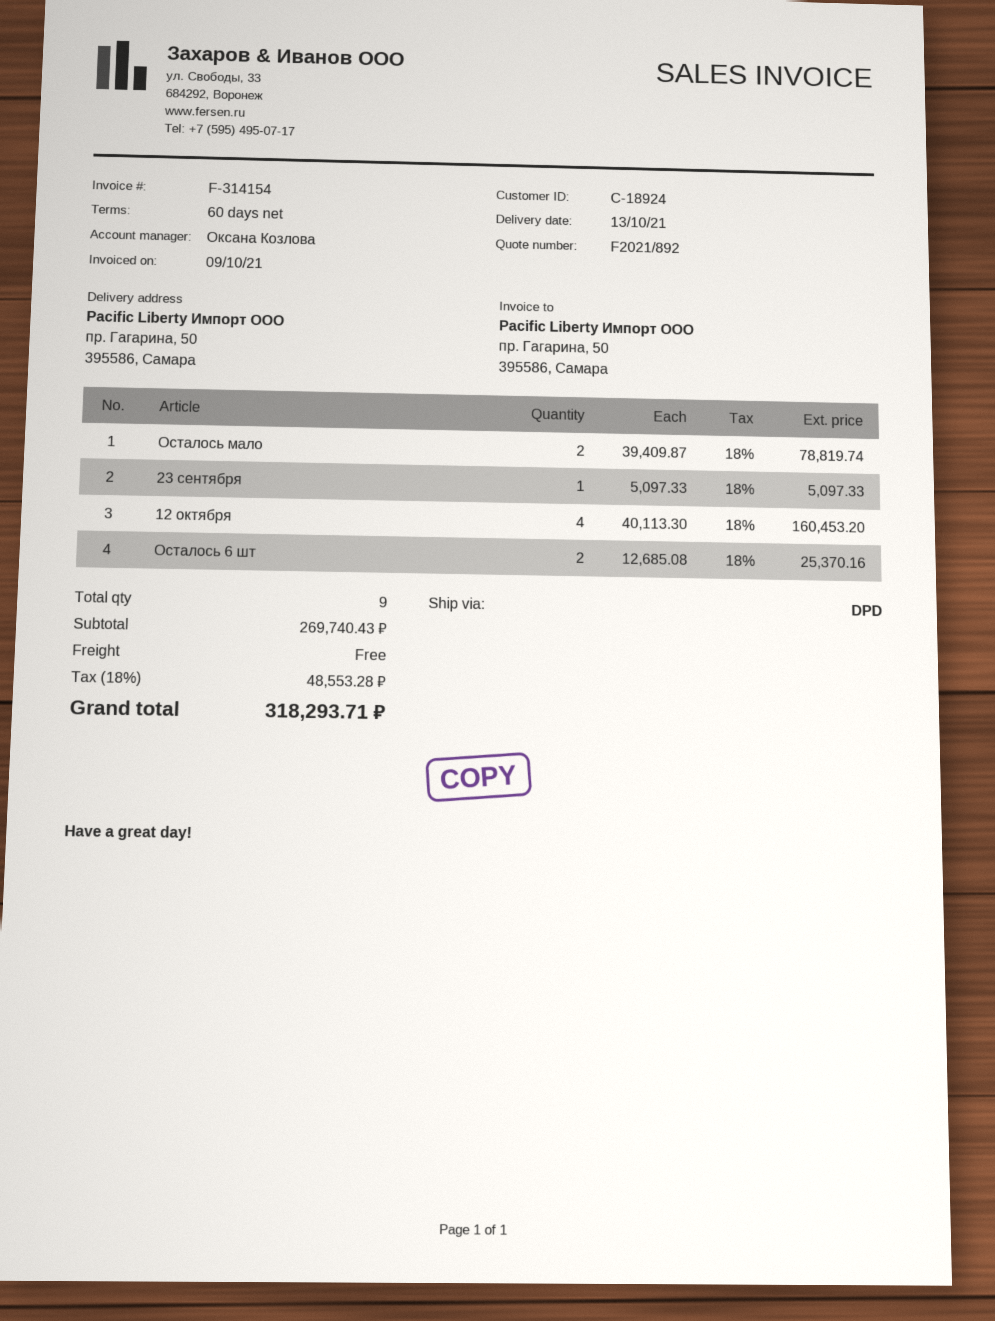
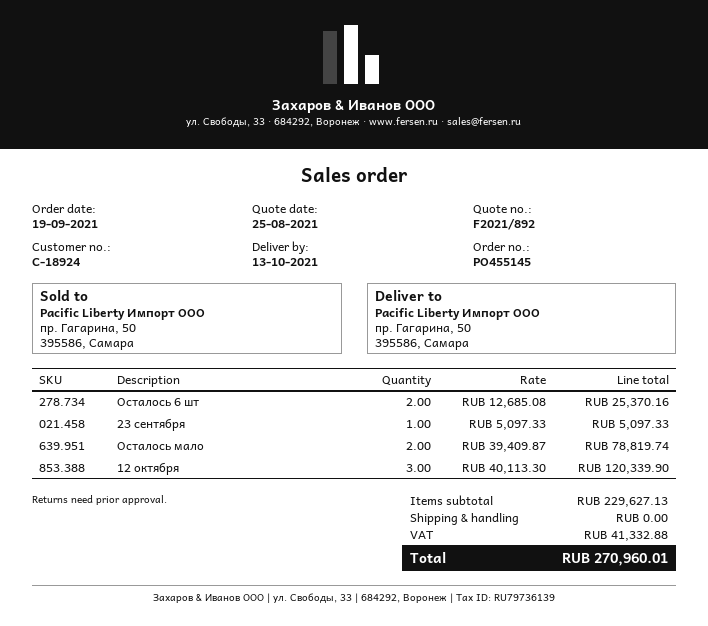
12 октября: 4 x 40113.30 = 160453.20 -> 3 x 40113.30 = 120339.90
subtotal: 269740.43 -> 229627.13
tax: 48553.28 -> 41332.88
total: 318293.71 -> 270960.01

